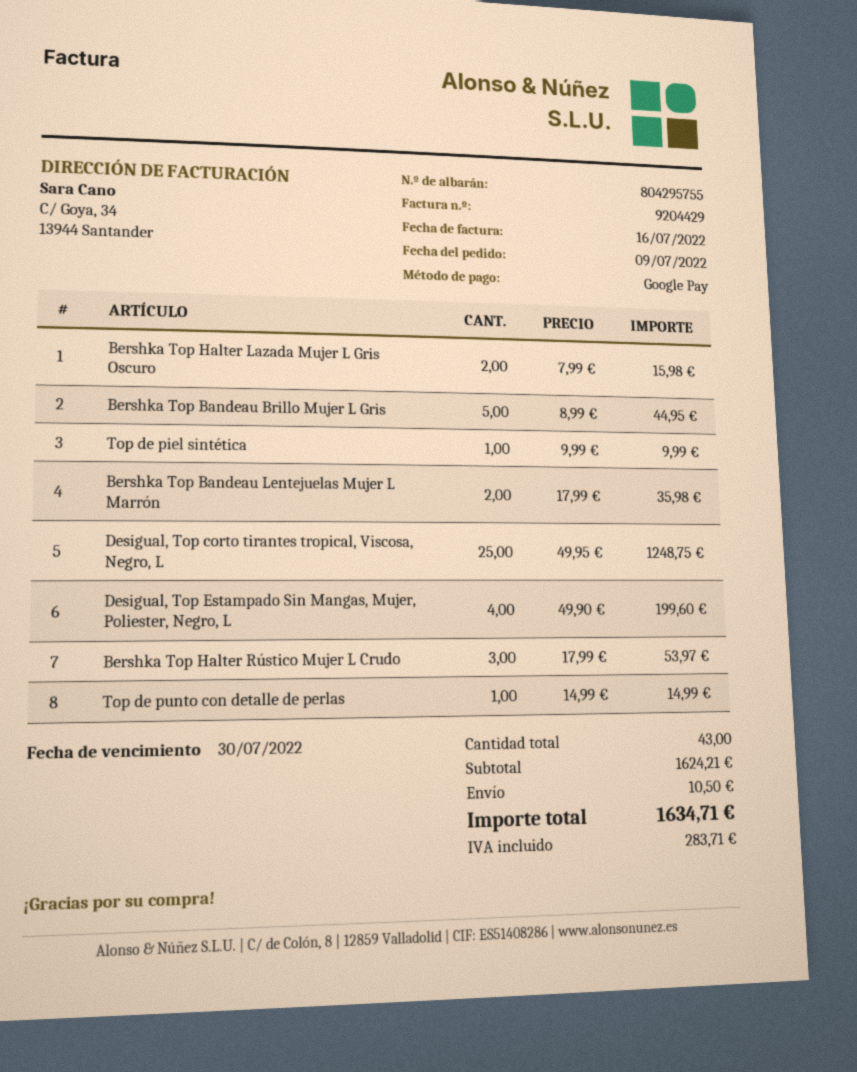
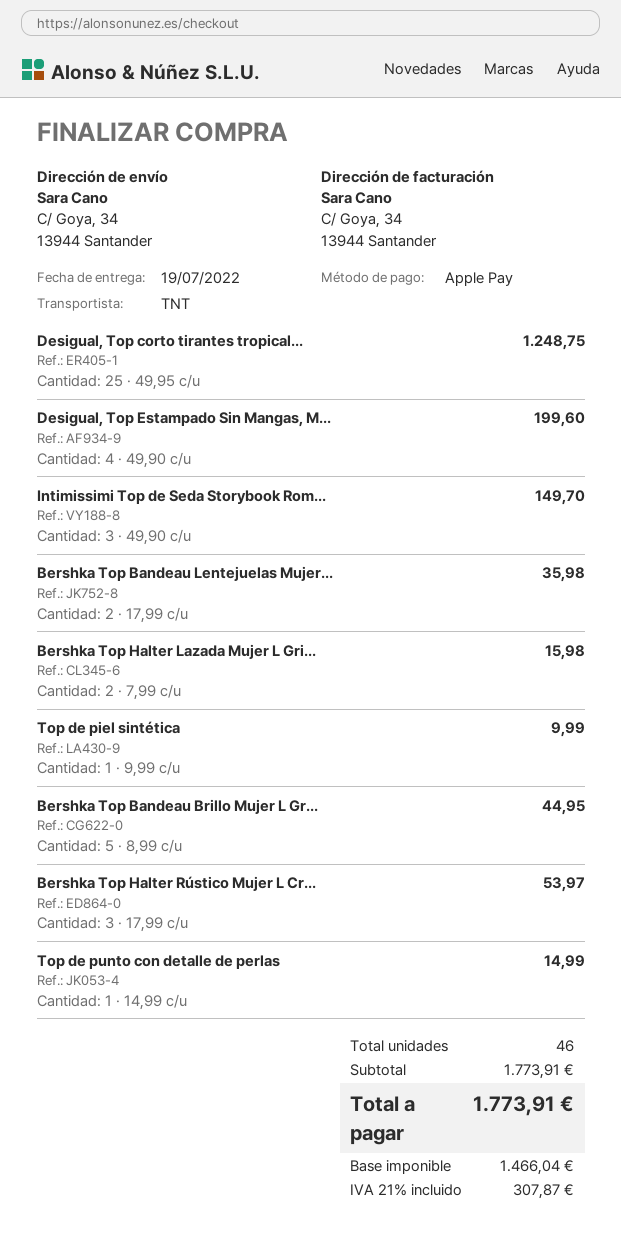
payment method: Google Pay -> Apple Pay
Intimissimi Top de Seda Storybook Rom...: none -> 3 x 49.90 = 149.70
total quantity: 43 -> 46
subtotal: 1624.21 -> 1773.91
shipping: 10.50 -> none
tax: 283.71 -> 307.87
total: 1634.71 -> 1773.91

